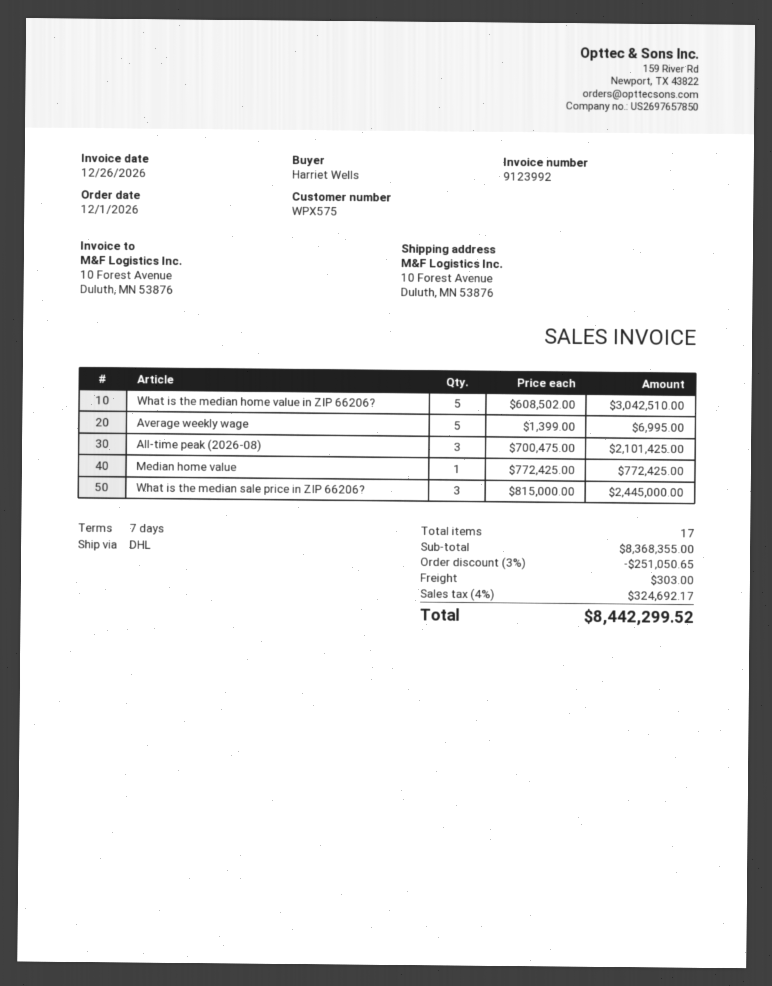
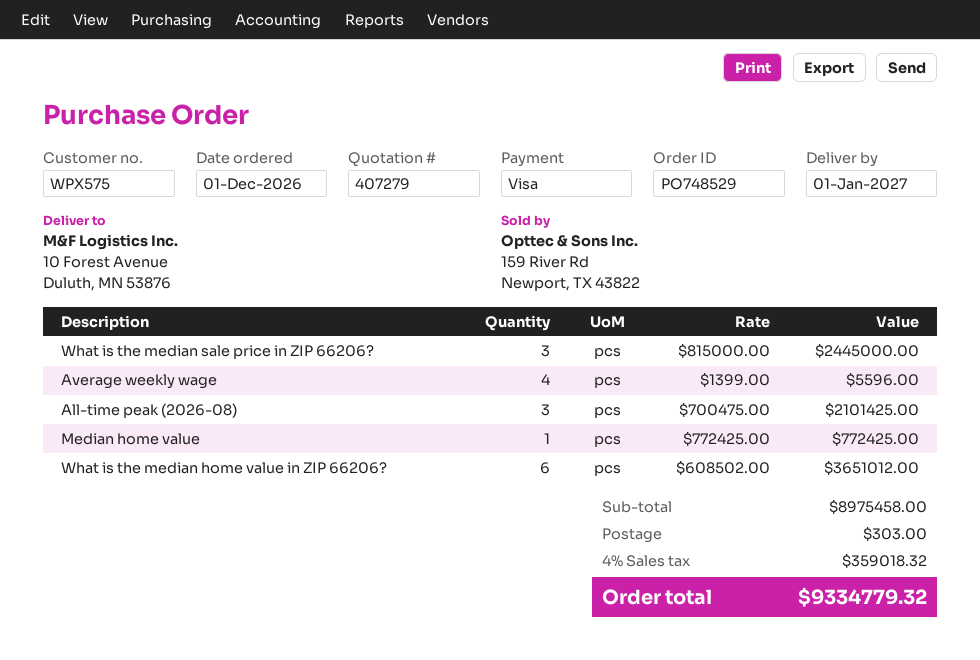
What is the median home value in ZIP 66206?: 5 x 608502.00 = 3042510.00 -> 6 x 608502.00 = 3651012.00
Average weekly wage: 5 x 1399.00 = 6995.00 -> 4 x 1399.00 = 5596.00
subtotal: 8368355.00 -> 8975458.00
discount: 3% = 251050.65 -> none
tax: 4% = 324692.17 -> 4% = 359018.32
total: 8442299.52 -> 9334779.32

